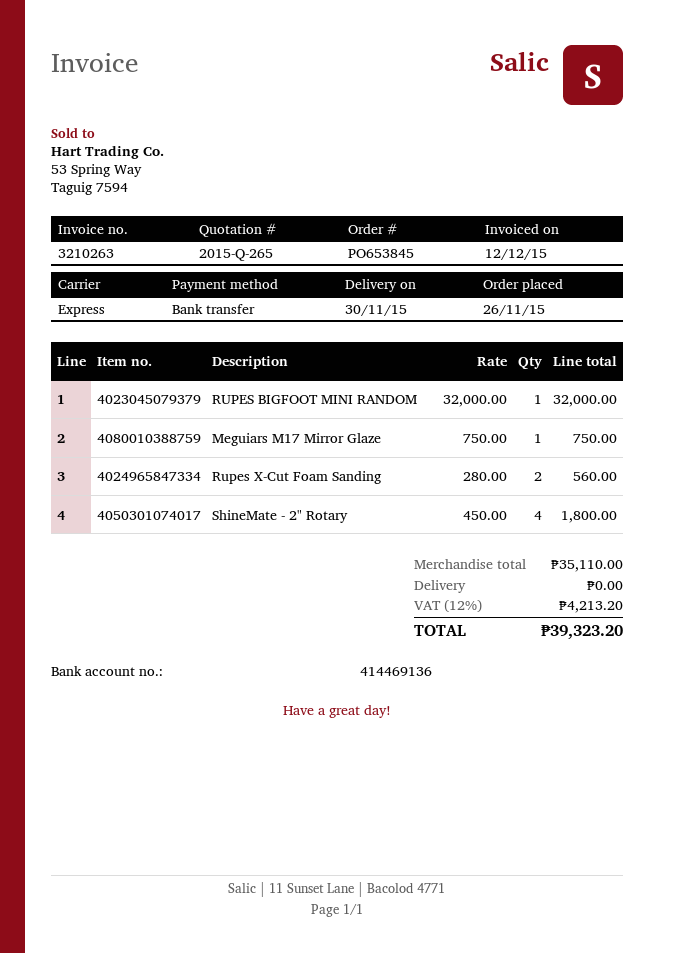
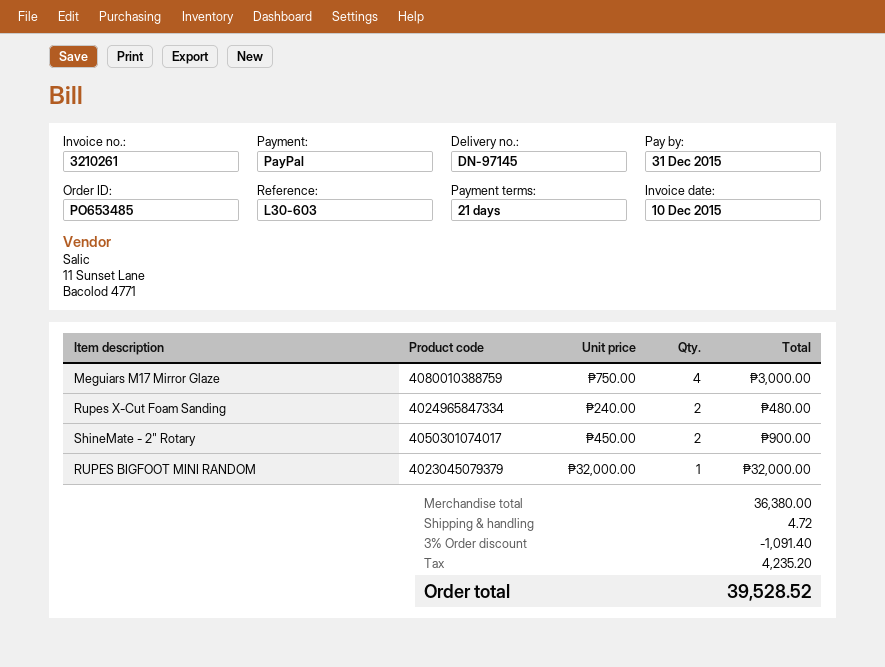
order number: PO653845 -> PO653485
invoice number: 3210263 -> 3210261
invoice date: 2015-12-12 -> 2015-12-10
payment method: bank transfer -> PayPal
Meguiars M17 Mirror Glaze: 1 x 750.00 = 750.00 -> 4 x 750.00 = 3000.00
Rupes X-Cut Foam Sanding: 2 x 280.00 = 560.00 -> 2 x 240.00 = 480.00
ShineMate - 2" Rotary: 4 x 450.00 = 1800.00 -> 2 x 450.00 = 900.00
subtotal: 35110.00 -> 36380.00
discount: none -> 3% = 1091.40
shipping: 0.00 -> 4.72
tax: 4213.20 -> 4235.20
total: 39323.20 -> 39528.52

